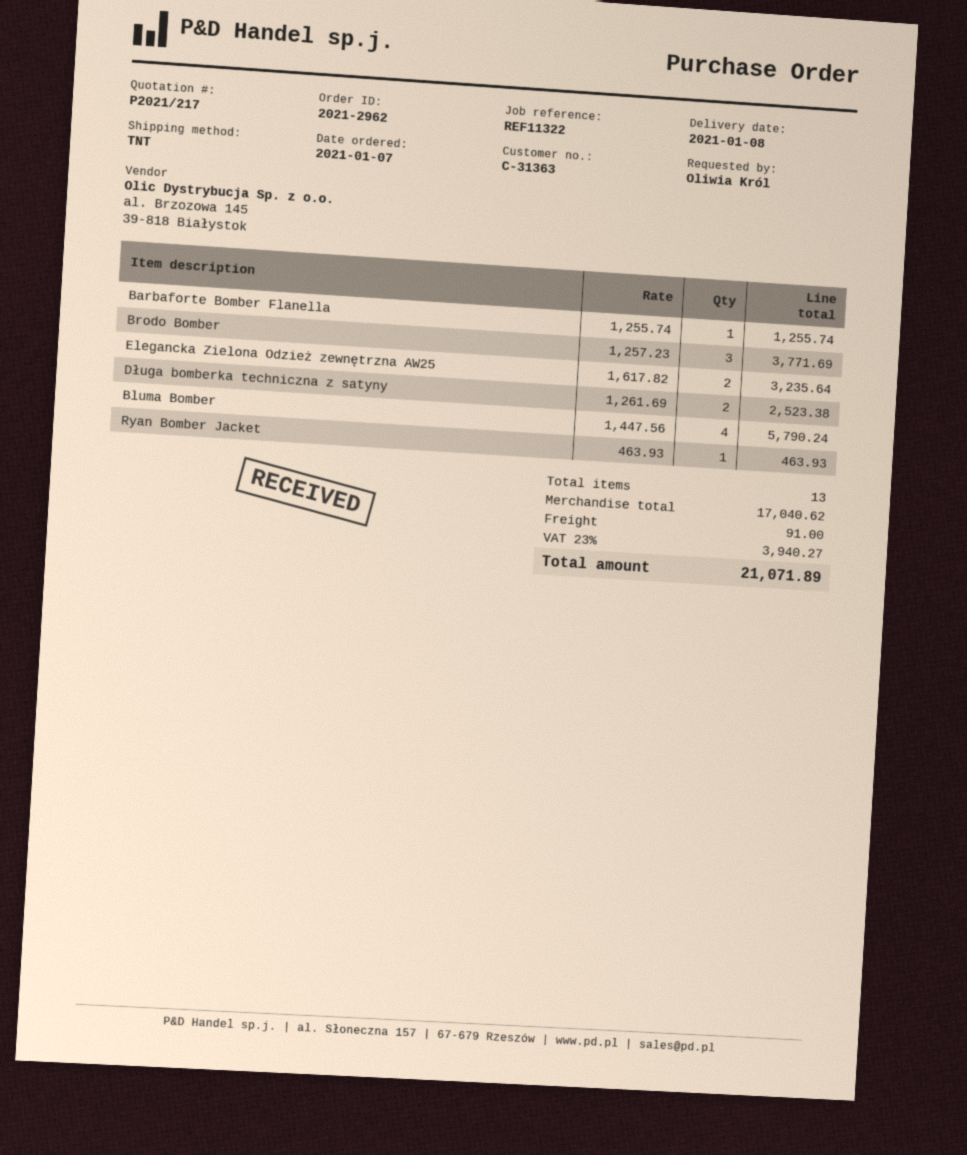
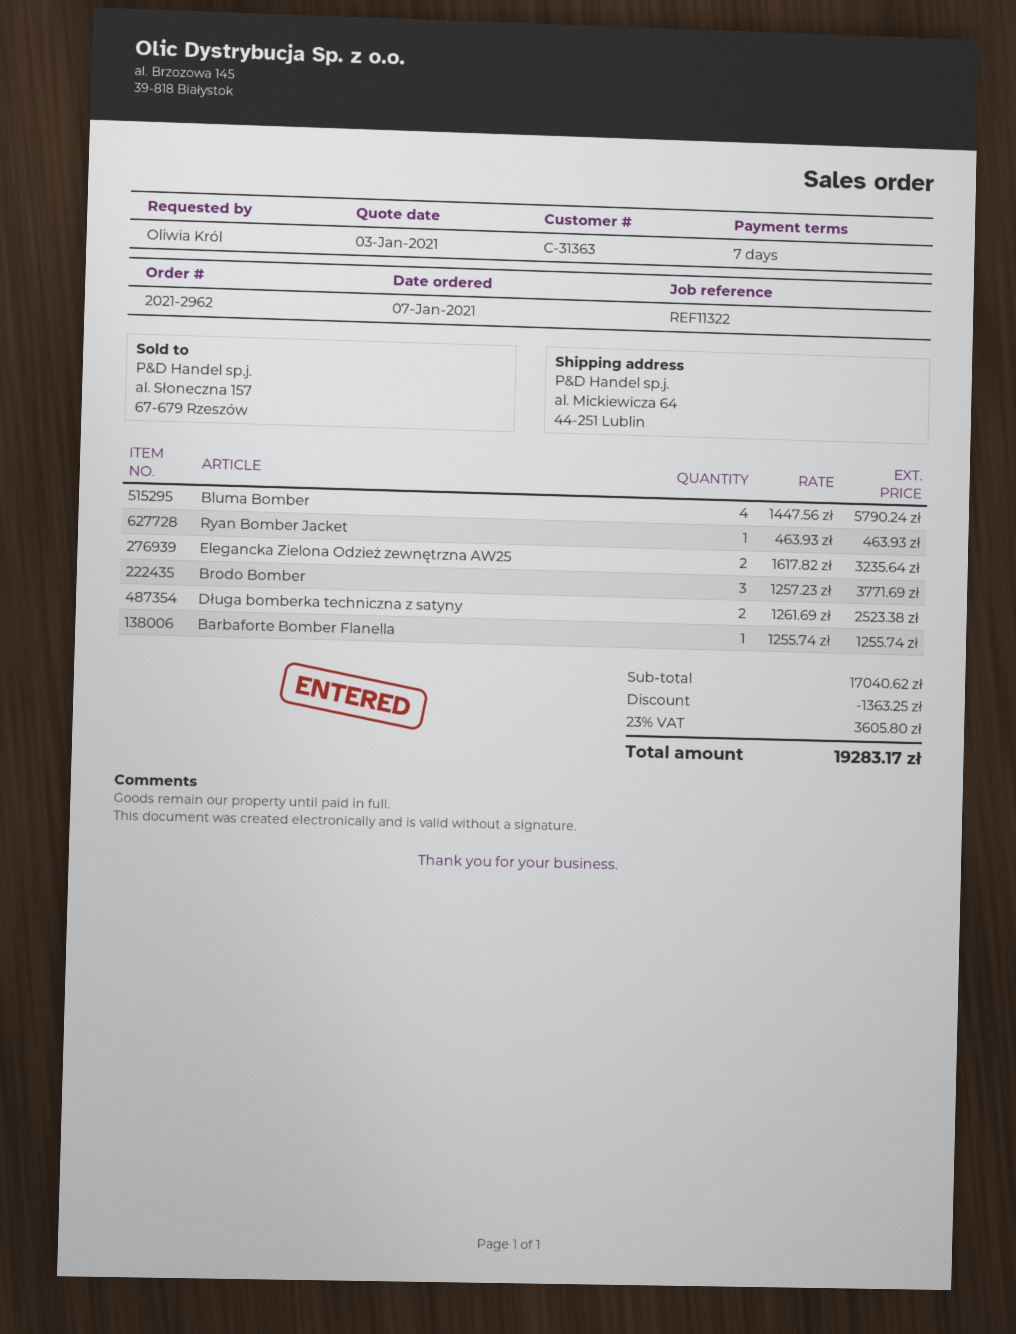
discount: none -> 1363.25
shipping: 91.00 -> none
tax: 23% = 3940.27 -> 23% = 3605.80
total: 21071.89 -> 19283.17

